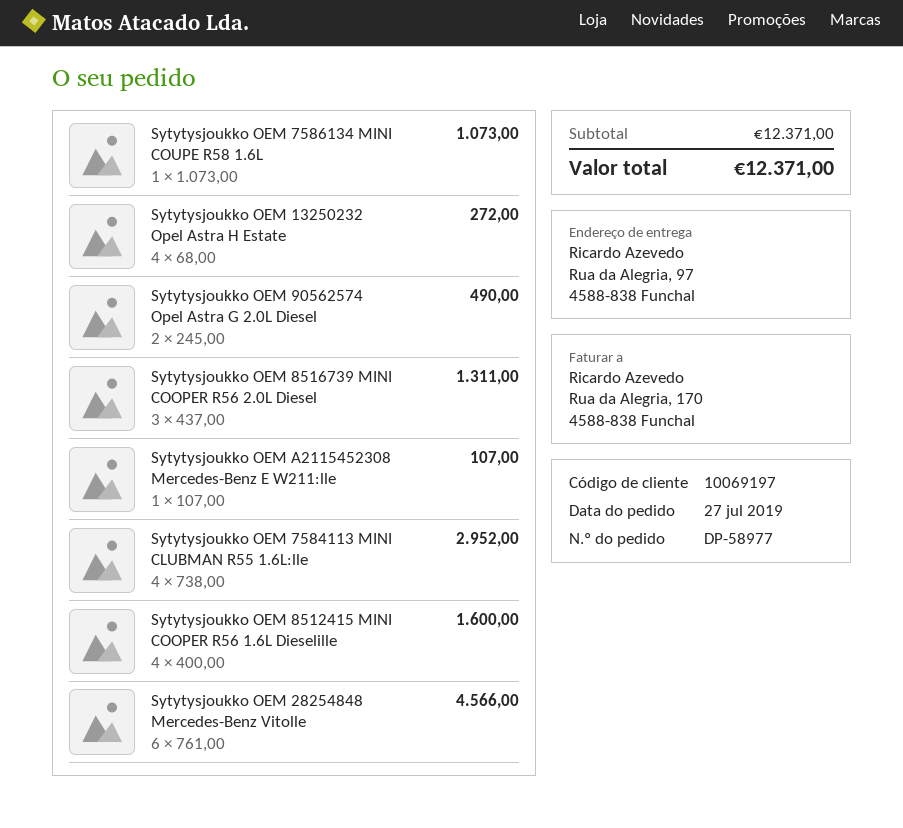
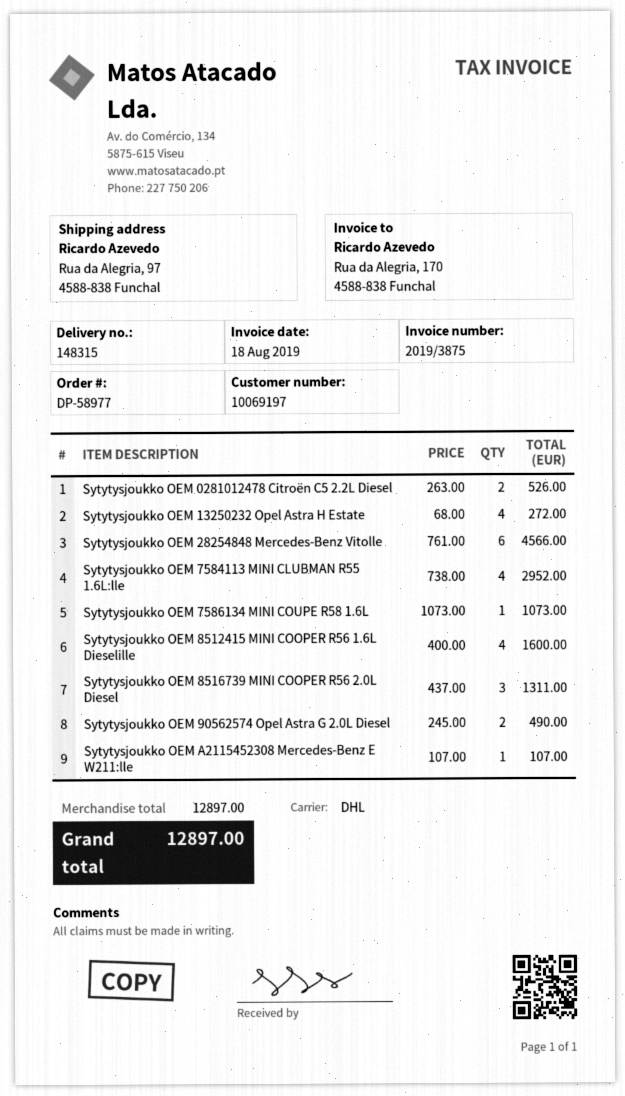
Sytytysjoukko OEM 0281012478 Citroën C5 2.2L Diesel: none -> 2 x 263.00 = 526.00
subtotal: 12371.00 -> 12897.00
total: 12371.00 -> 12897.00

